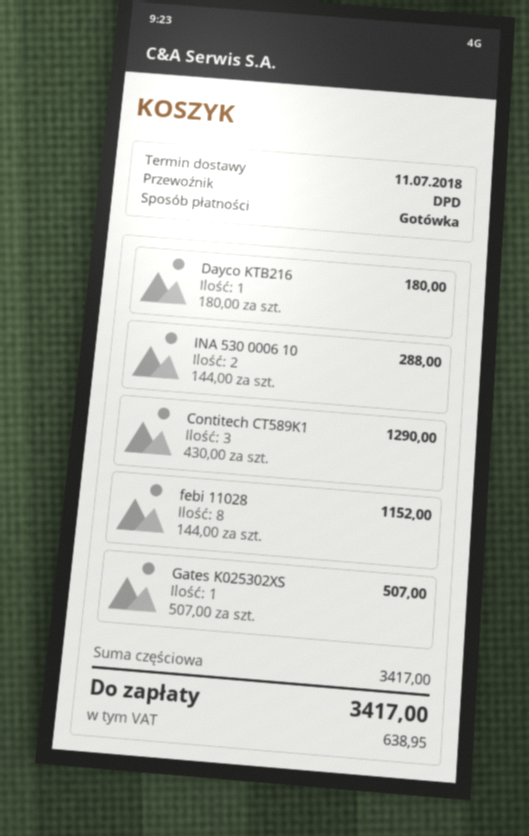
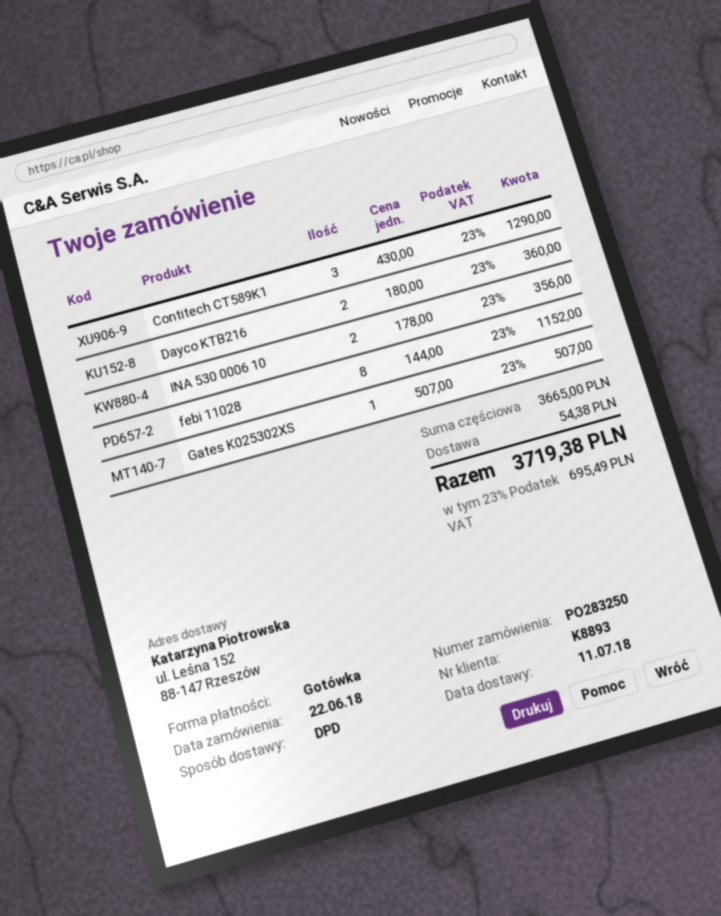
Dayco KTB216: 1 x 180.00 = 180.00 -> 2 x 180.00 = 360.00
INA 530 0006 10: 2 x 144.00 = 288.00 -> 2 x 178.00 = 356.00
subtotal: 3417.00 -> 3665.00
shipping: none -> 54.38
tax: 638.95 -> 695.49
total: 3417.00 -> 3719.38

